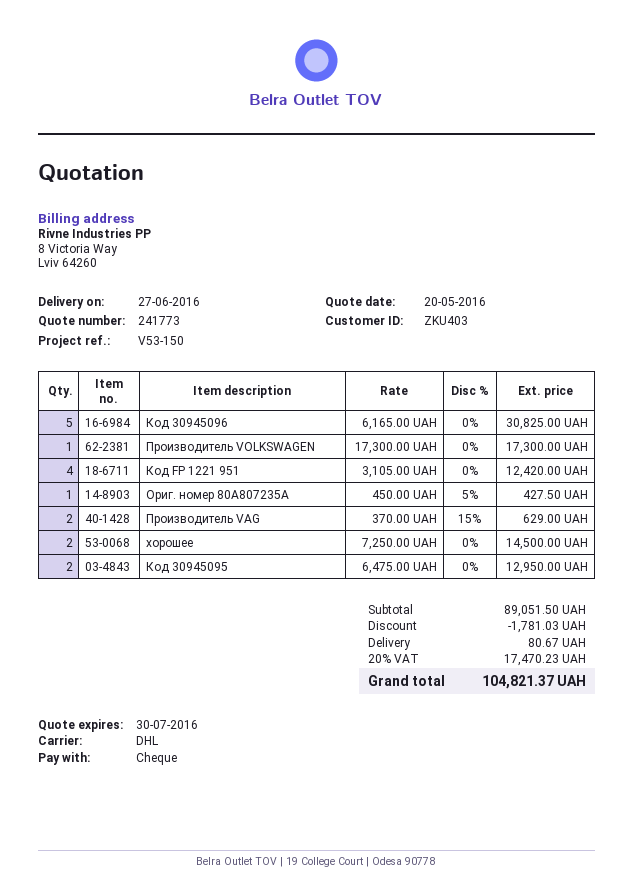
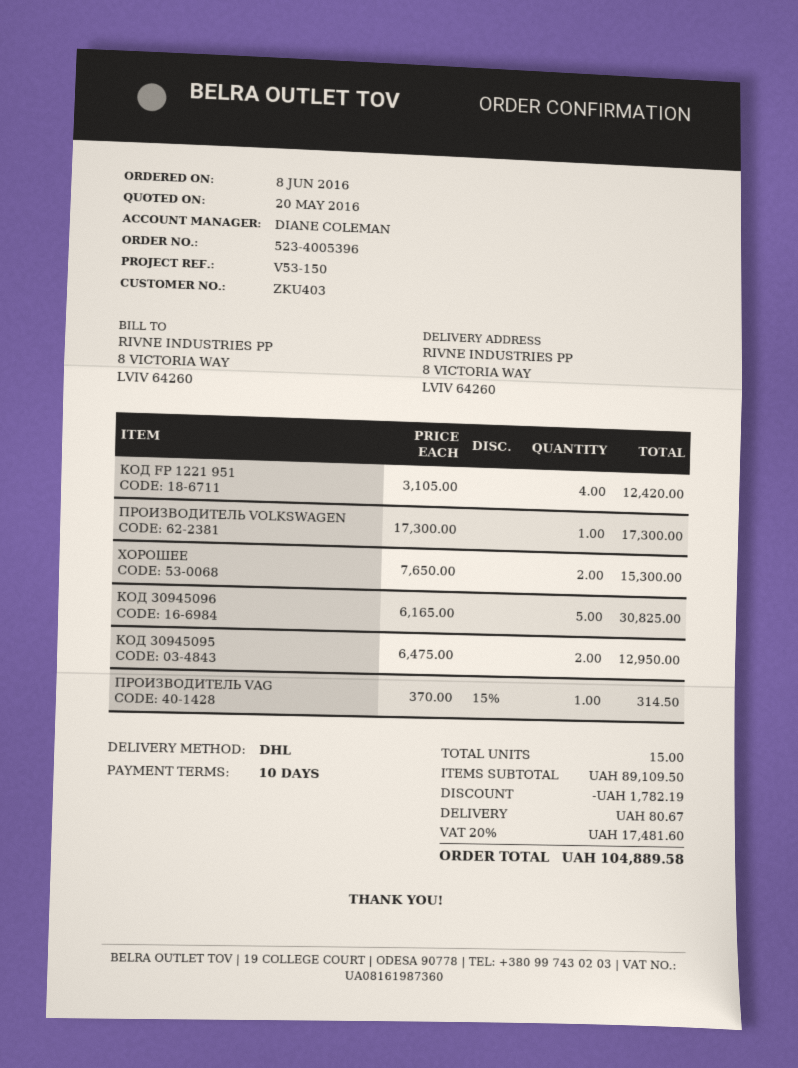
Ориг. номер 80A807235A: 1 x 450.00 - 5% = 427.50 -> none
Производитель VAG: 2 x 370.00 - 15% = 629.00 -> 1 x 370.00 - 15% = 314.50
хорошее: 2 x 7250.00 = 14500.00 -> 2 x 7650.00 = 15300.00
subtotal: 89051.50 -> 89109.50
discount: 1781.03 -> 1782.19
tax: 20% = 17470.23 -> 20% = 17481.60
total: 104821.37 -> 104889.58

